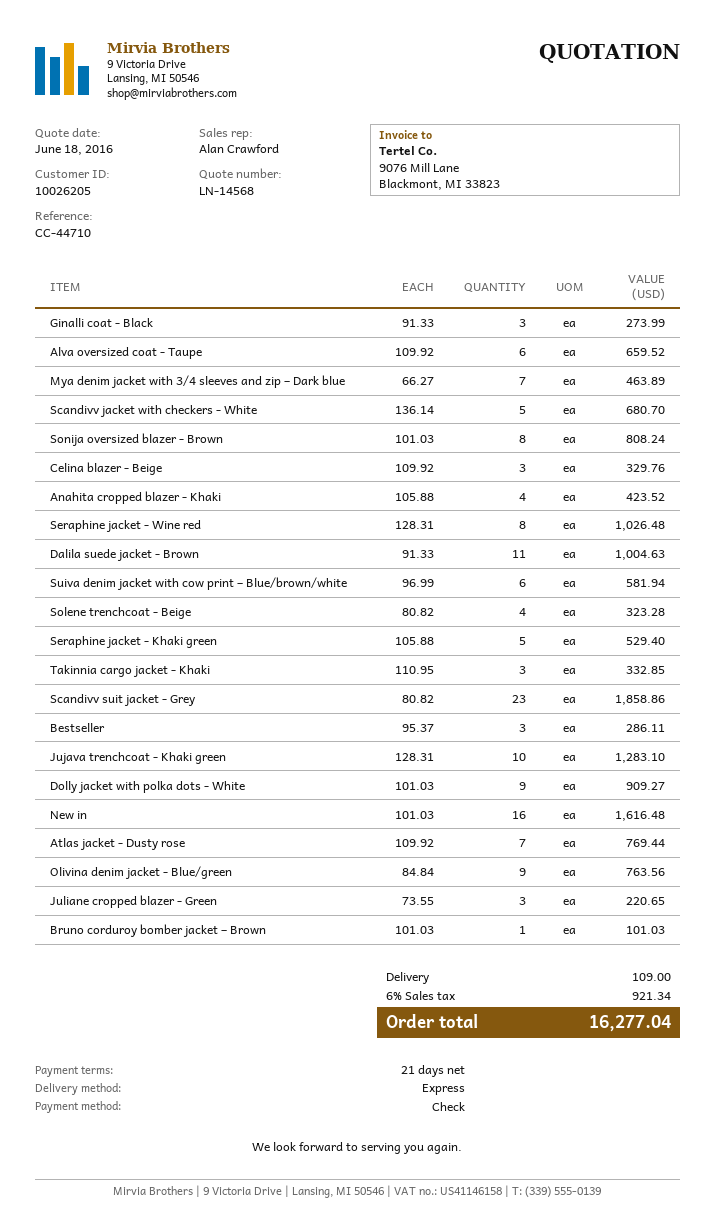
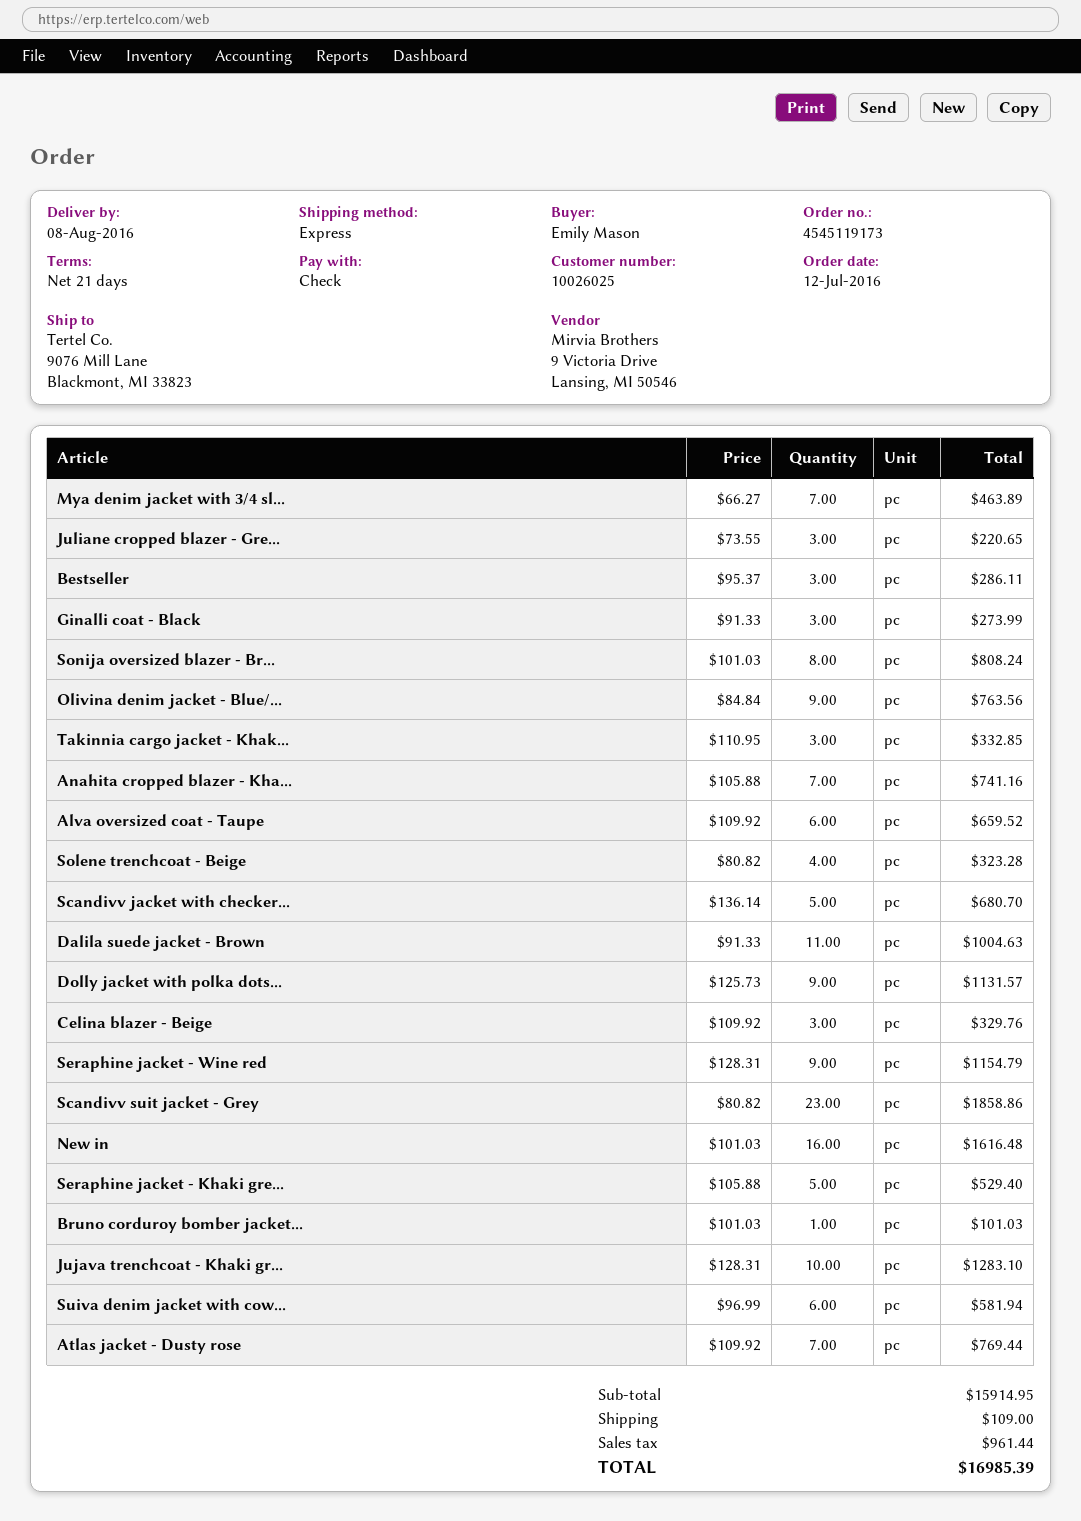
customer number: 10026205 -> 10026025
Anahita cropped blazer - Khaki: 4 x 105.88 = 423.52 -> 7 x 105.88 = 741.16
Seraphine jacket - Wine red: 8 x 128.31 = 1026.48 -> 9 x 128.31 = 1154.79
Dolly jacket with polka dots - White: 9 x 101.03 = 909.27 -> 9 x 125.73 = 1131.57
tax: 921.34 -> 961.44
total: 16277.04 -> 16985.39

